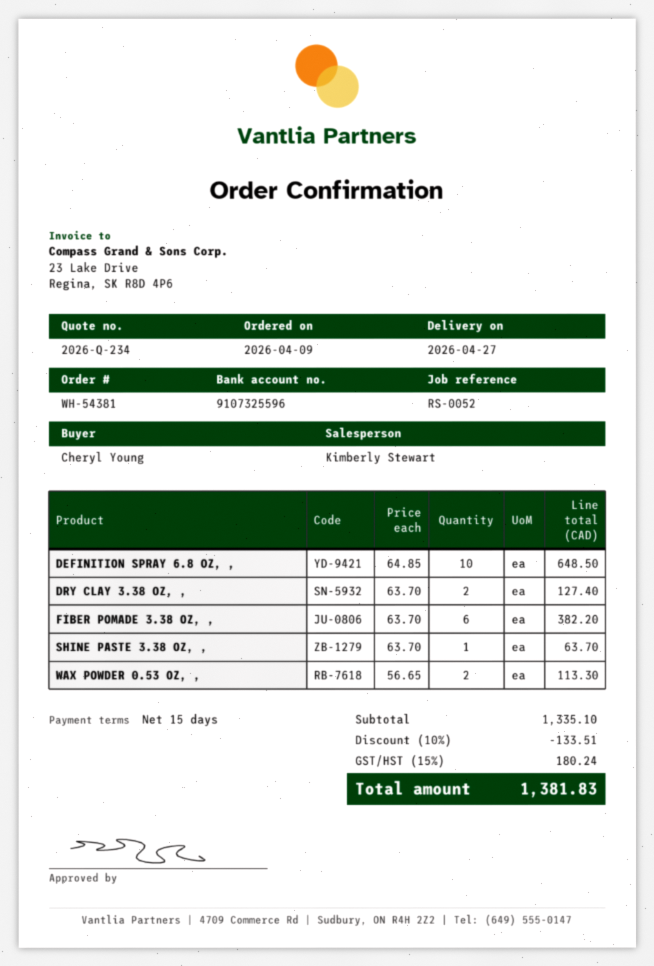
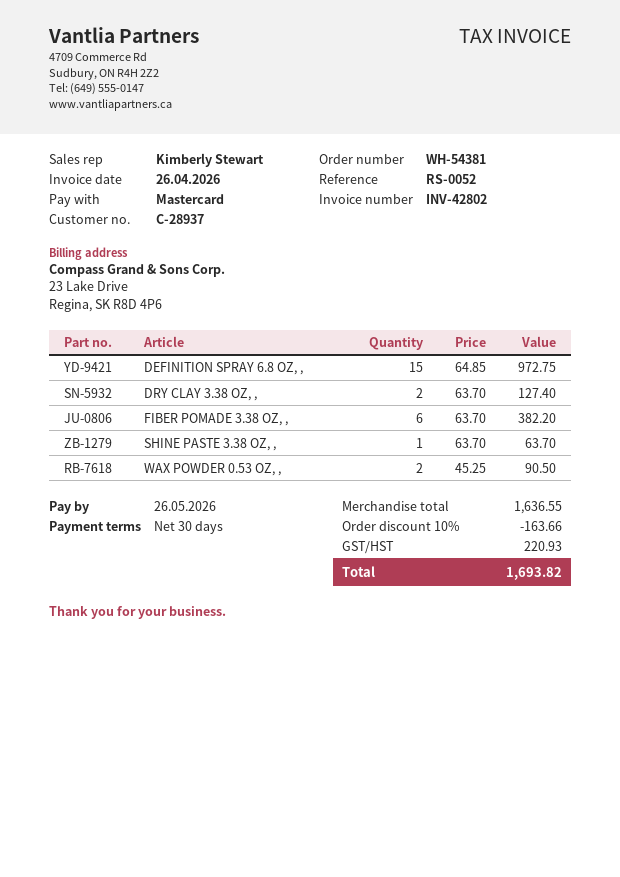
payment terms: 15 days -> 30 days
DEFINITION SPRAY 6.8 OZ, ,: 10 x 64.85 = 648.50 -> 15 x 64.85 = 972.75
WAX POWDER 0.53 OZ, ,: 2 x 56.65 = 113.30 -> 2 x 45.25 = 90.50
subtotal: 1335.10 -> 1636.55
discount: 10% = 133.51 -> 10% = 163.66
tax: 180.24 -> 220.93
total: 1381.83 -> 1693.82

